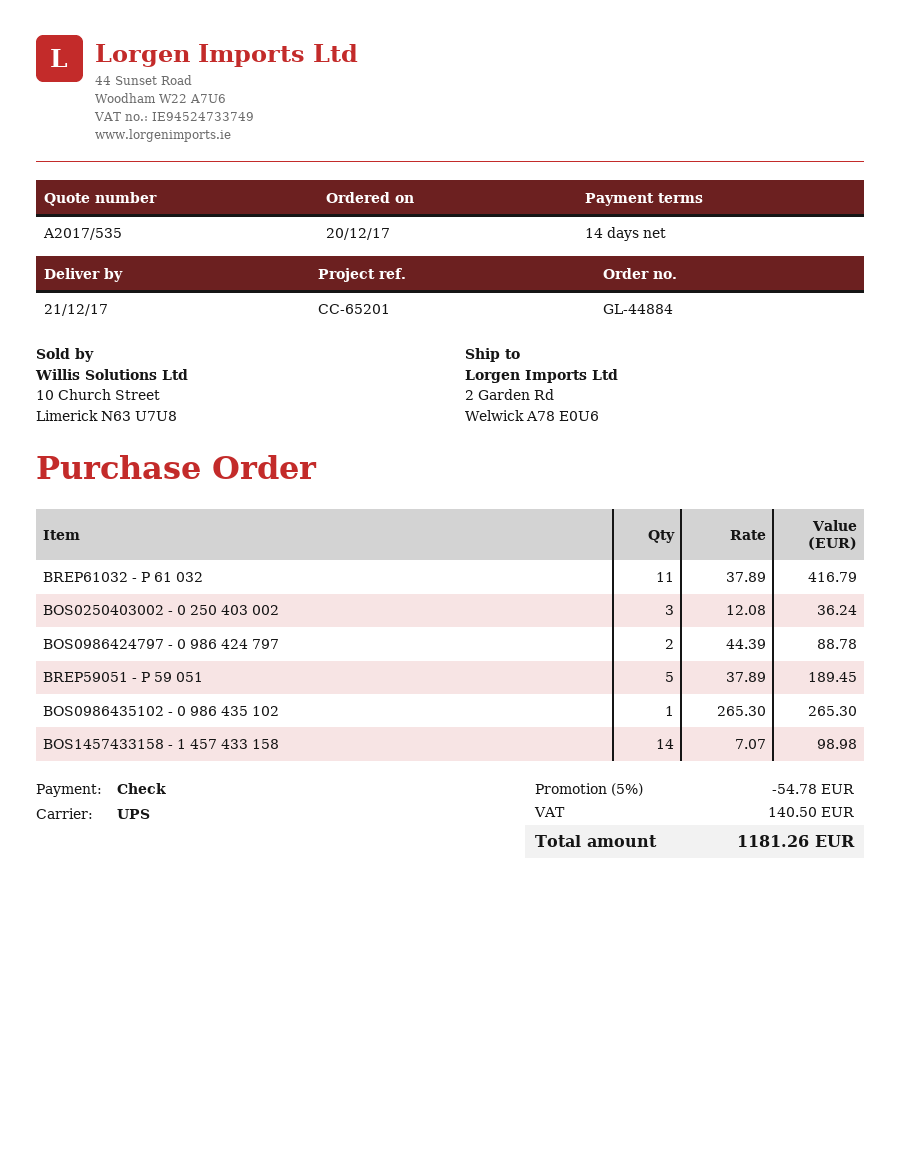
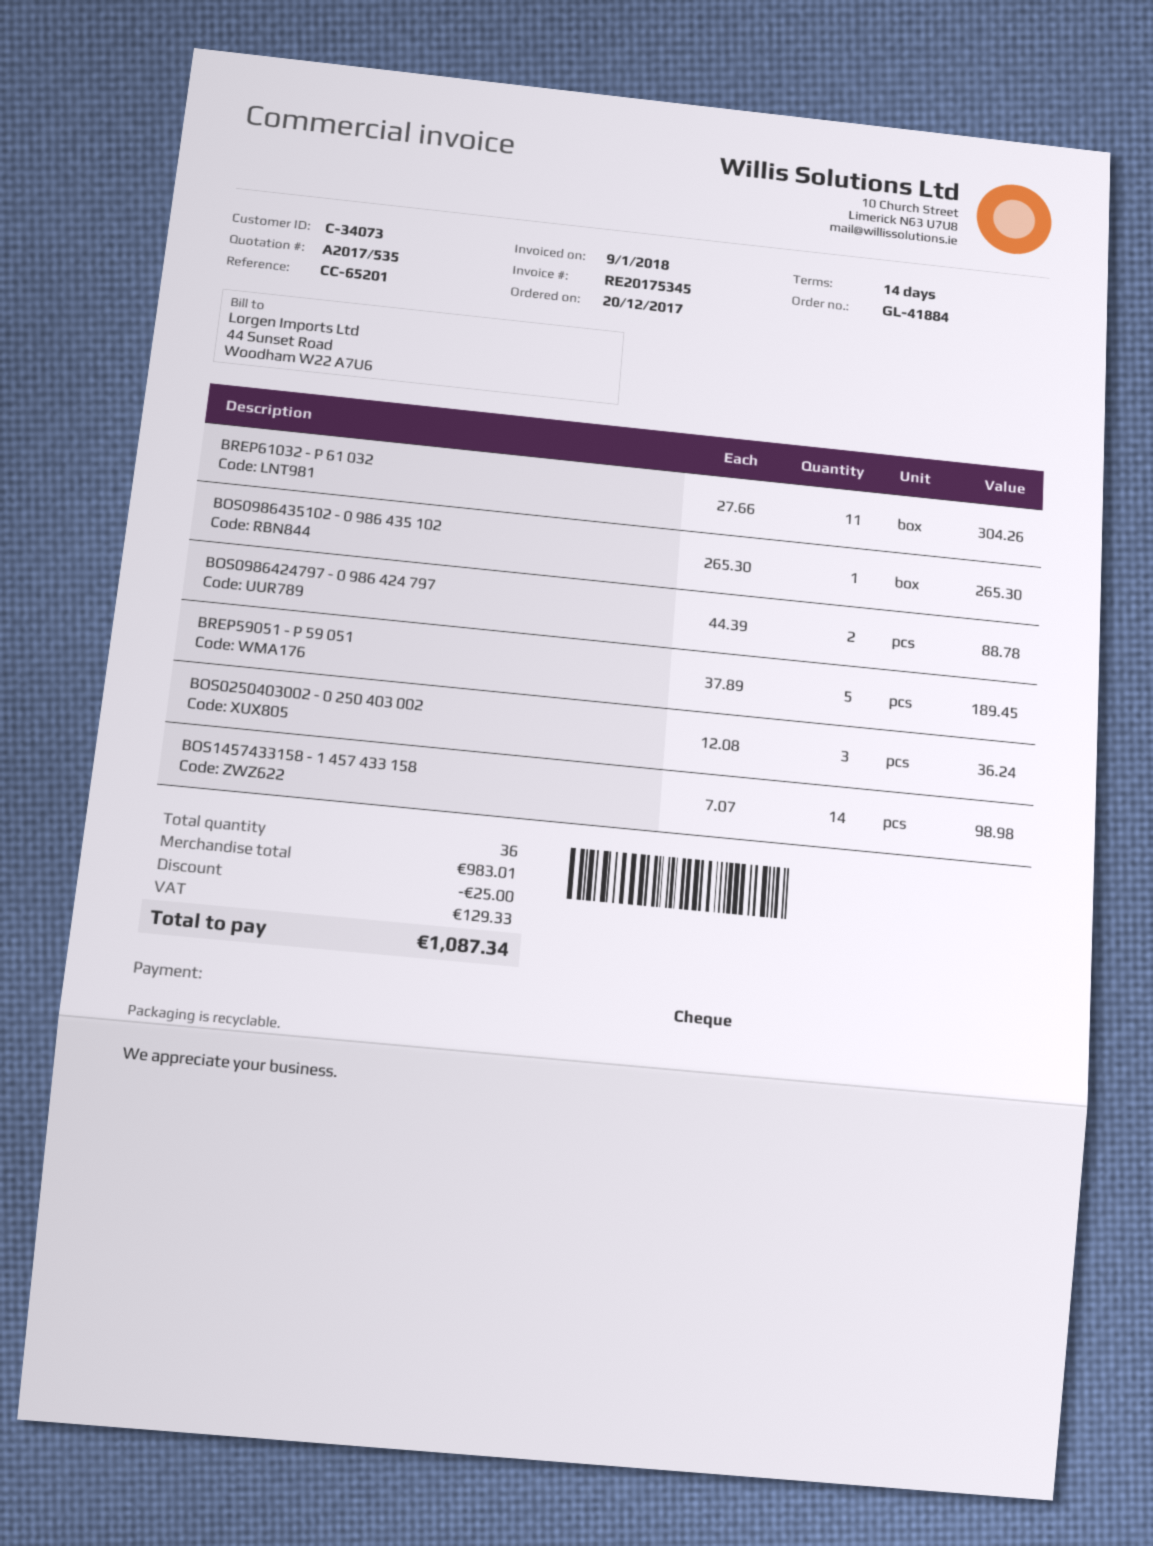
order number: GL-44884 -> GL-41884
BREP61032 - P 61 032: 11 x 37.89 = 416.79 -> 11 x 27.66 = 304.26
discount: 54.78 -> 25.00
tax: 140.50 -> 129.33
total: 1181.26 -> 1087.34

